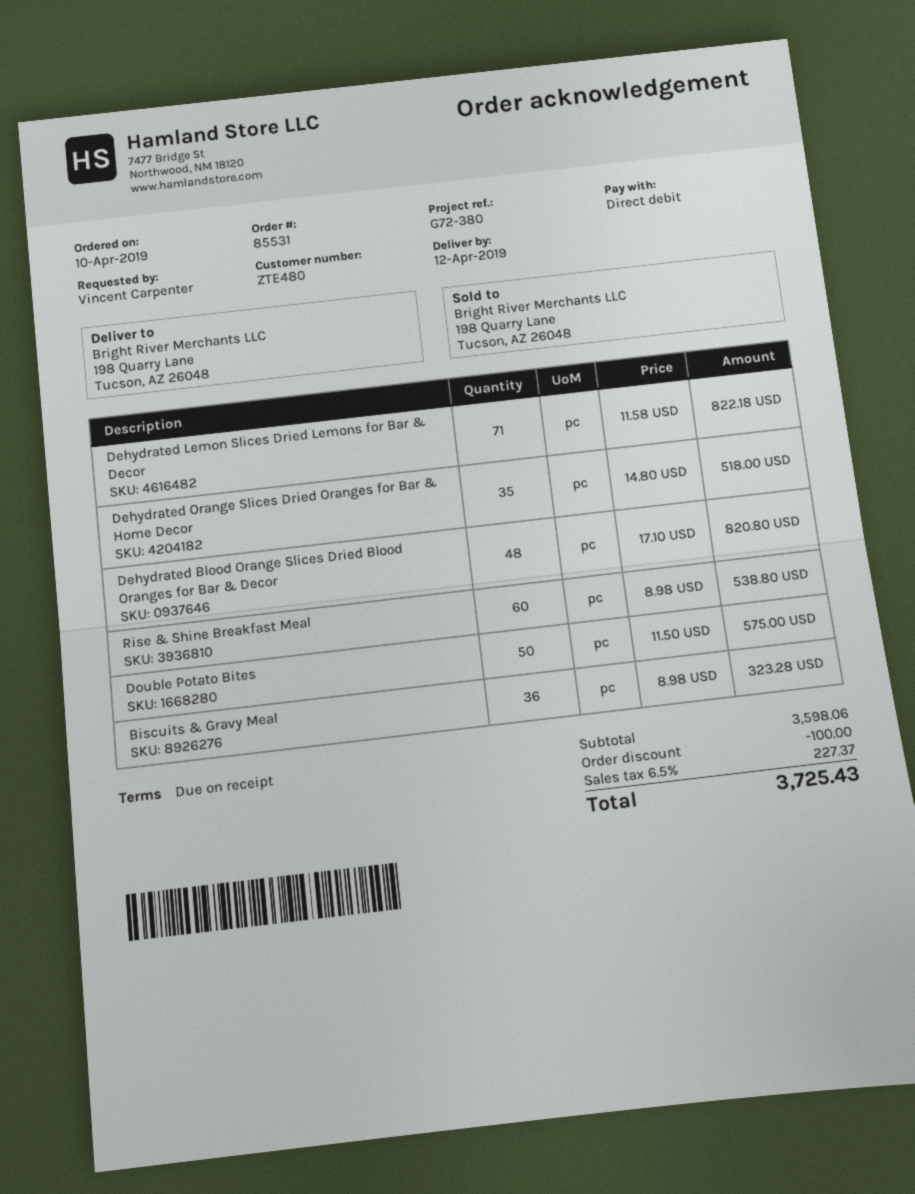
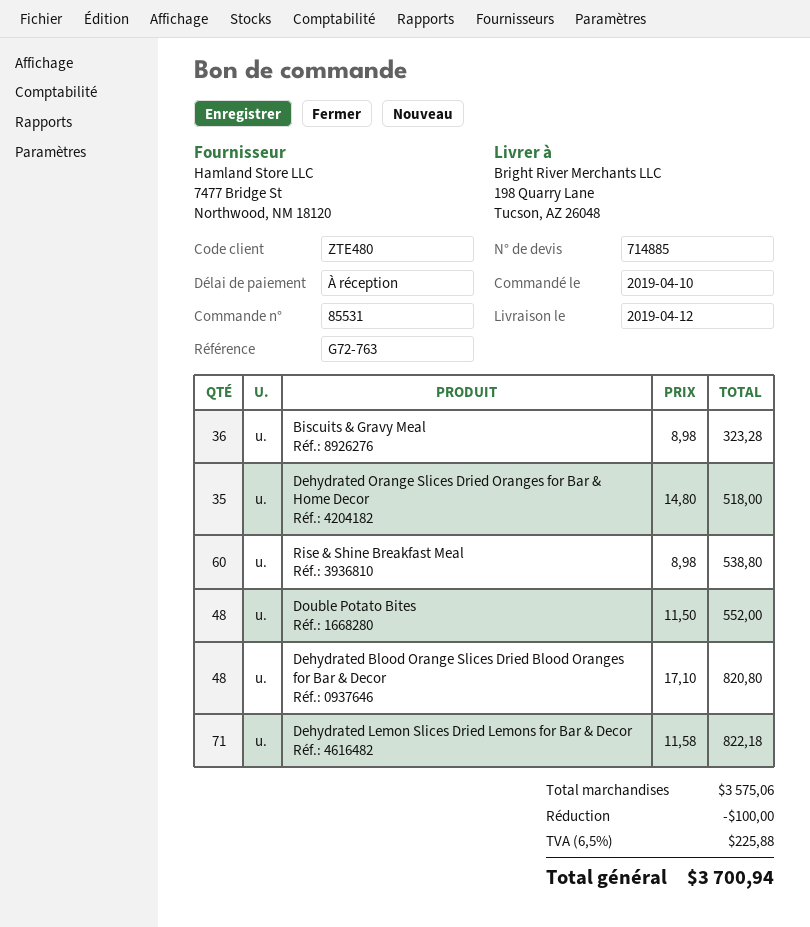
reference: G72-380 -> G72-763
Double Potato Bites: 50 x 11.50 = 575.00 -> 48 x 11.50 = 552.00
subtotal: 3598.06 -> 3575.06
tax: 6.5% = 227.37 -> 6.5% = 225.88
total: 3725.43 -> 3700.94

